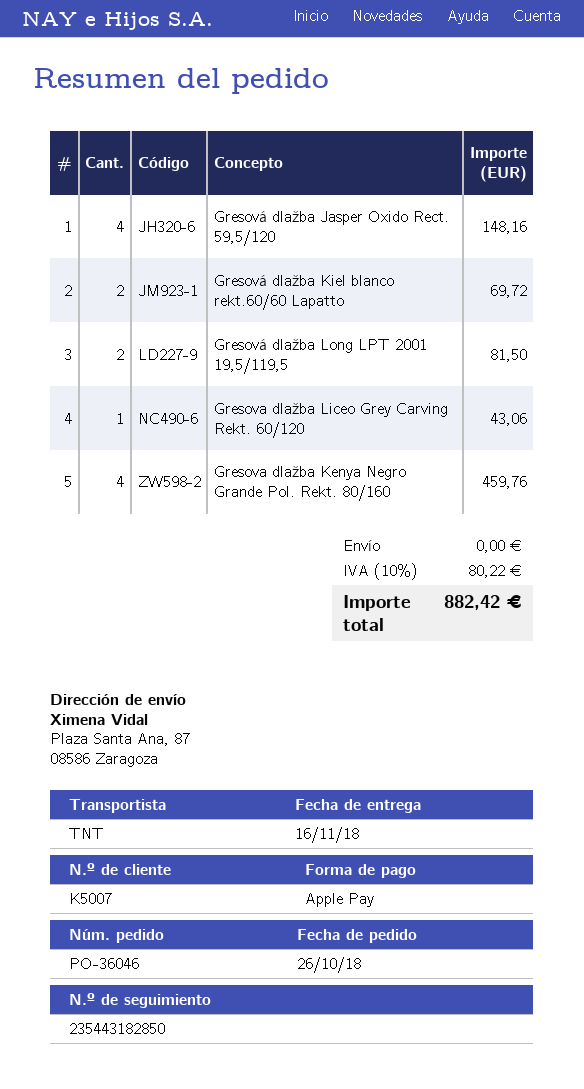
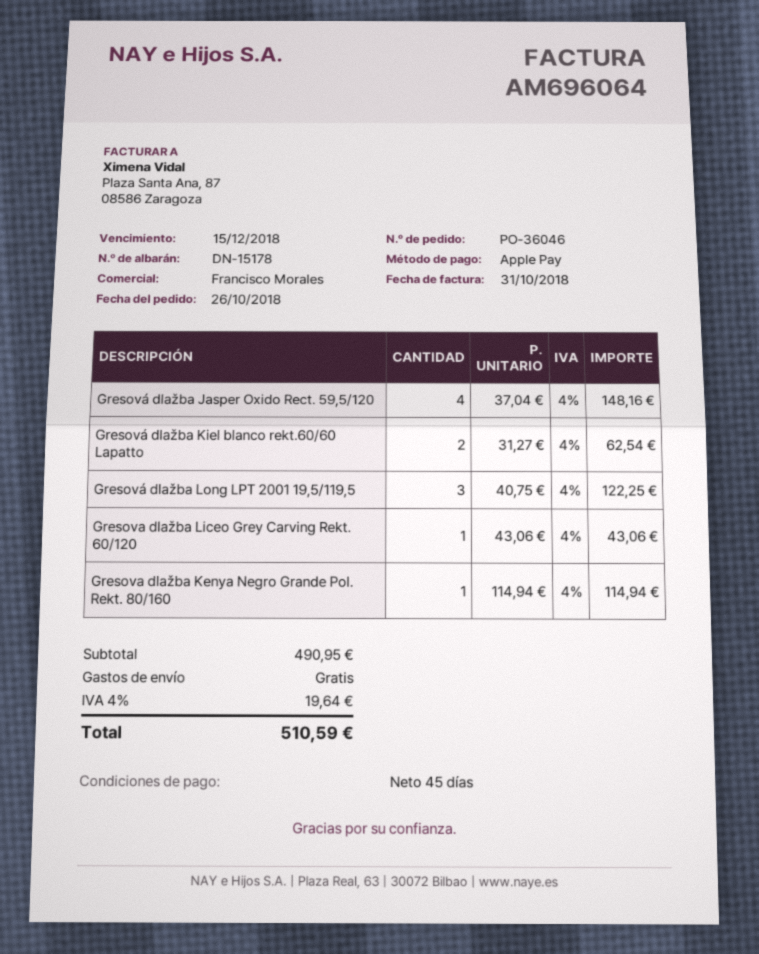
Gresová dlažba Kiel blanco rekt.60/60 Lapatto: 2 for 69.72 -> 2 for 62.54
Gresová dlažba Long LPT 2001 19,5/119,5: 2 for 81.50 -> 3 for 122.25
Gresova dlažba Kenya Negro Grande Pol. Rekt. 80/160: 4 for 459.76 -> 1 for 114.94
tax: 10% = 80.22 -> 4% = 19.64
total: 882.42 -> 510.59

